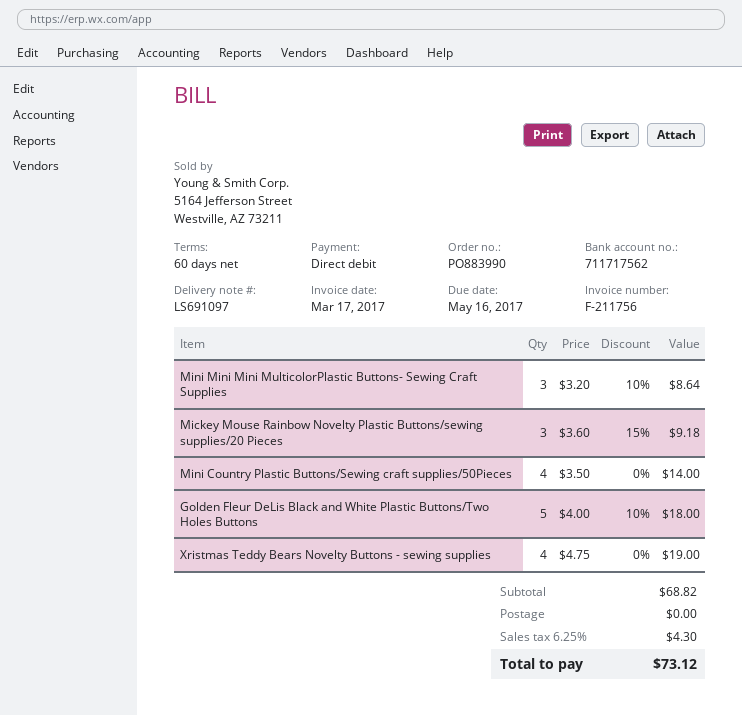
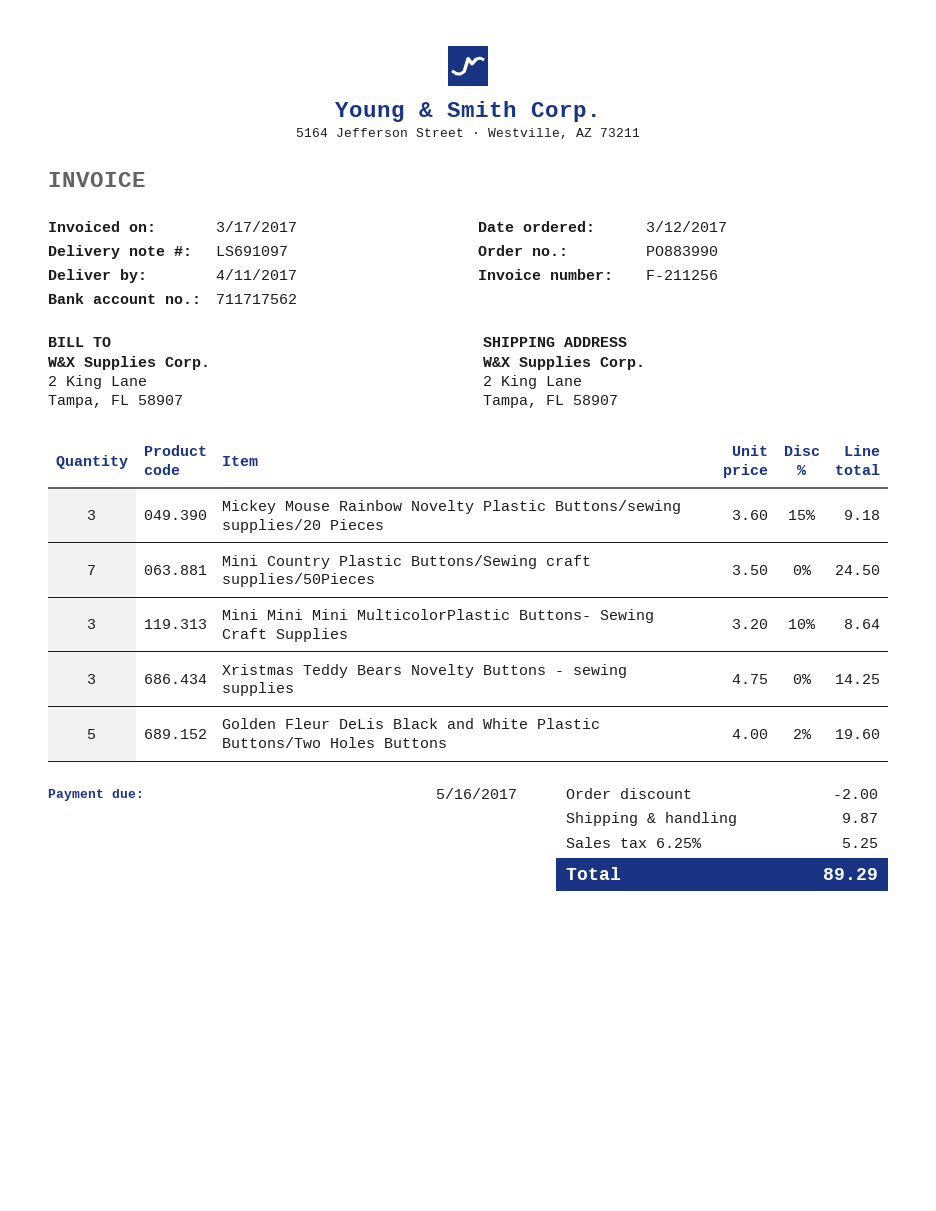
invoice number: F-211756 -> F-211256
Mini Country Plastic Buttons/Sewing craft supplies/50Pieces: 4 x 3.50 = 14.00 -> 7 x 3.50 = 24.50
Golden Fleur DeLis Black and White Plastic Buttons/Two Holes Buttons: 5 x 4.00 - 10% = 18.00 -> 5 x 4.00 - 2% = 19.60
Xristmas Teddy Bears Novelty Buttons - sewing supplies: 4 x 4.75 = 19.00 -> 3 x 4.75 = 14.25
discount: none -> 2.00
shipping: 0.00 -> 9.87
tax: 6.25% = 4.30 -> 6.25% = 5.25
total: 73.12 -> 89.29

